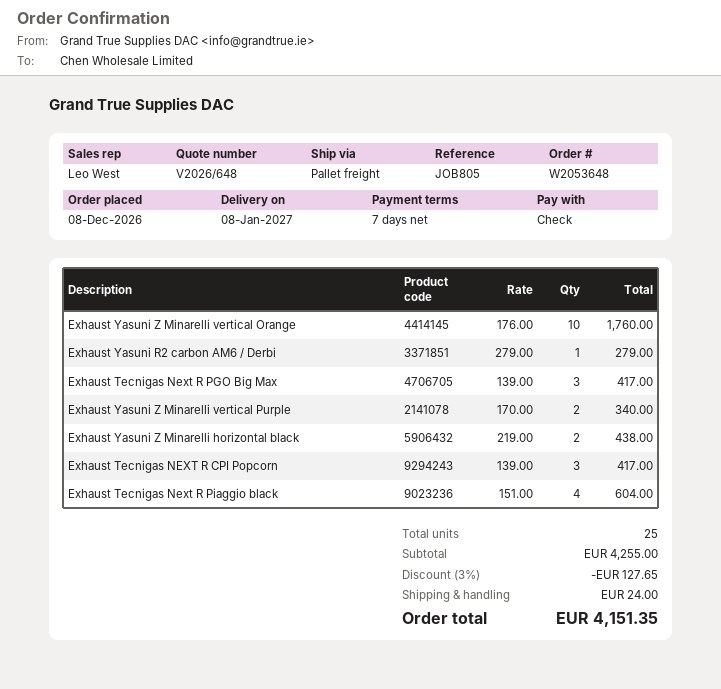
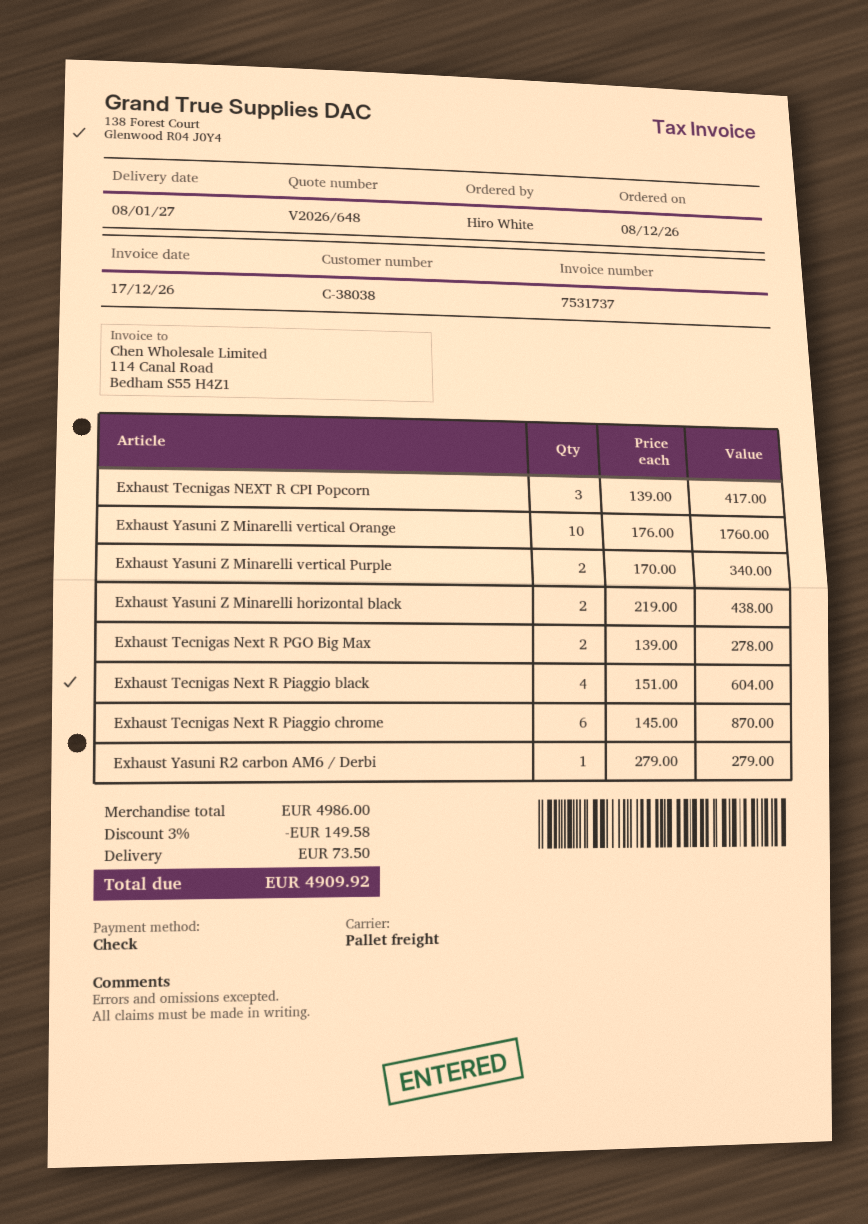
Exhaust Tecnigas Next R PGO Big Max: 3 x 139.00 = 417.00 -> 2 x 139.00 = 278.00
Exhaust Tecnigas Next R Piaggio chrome: none -> 6 x 145.00 = 870.00
subtotal: 4255.00 -> 4986.00
discount: 3% = 127.65 -> 3% = 149.58
shipping: 24.00 -> 73.50
total: 4151.35 -> 4909.92

